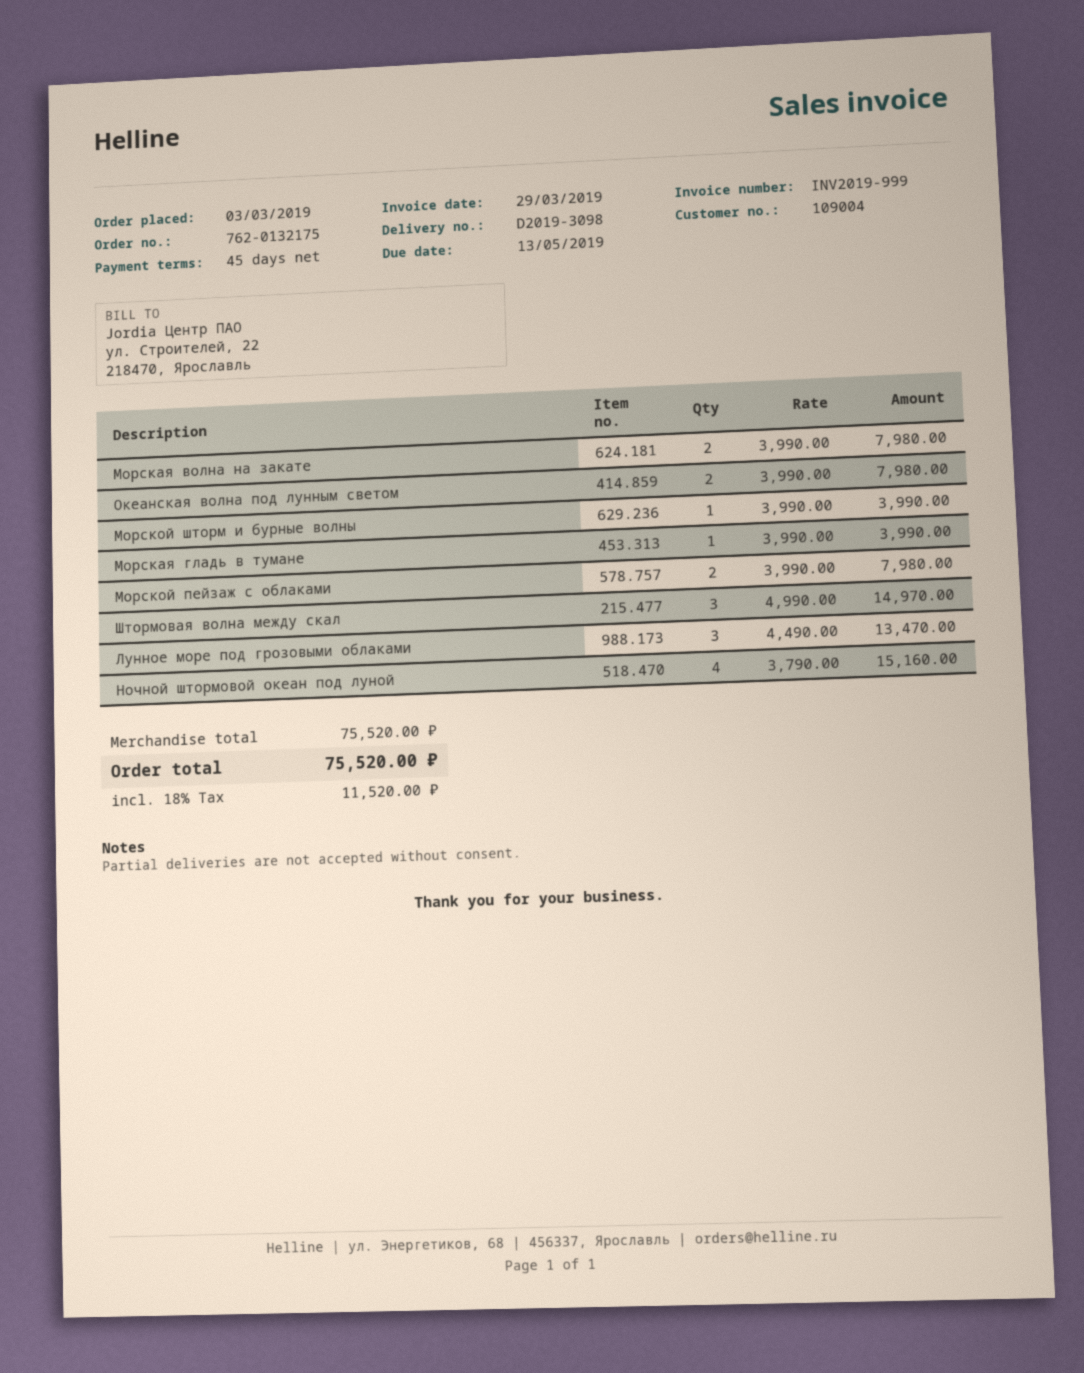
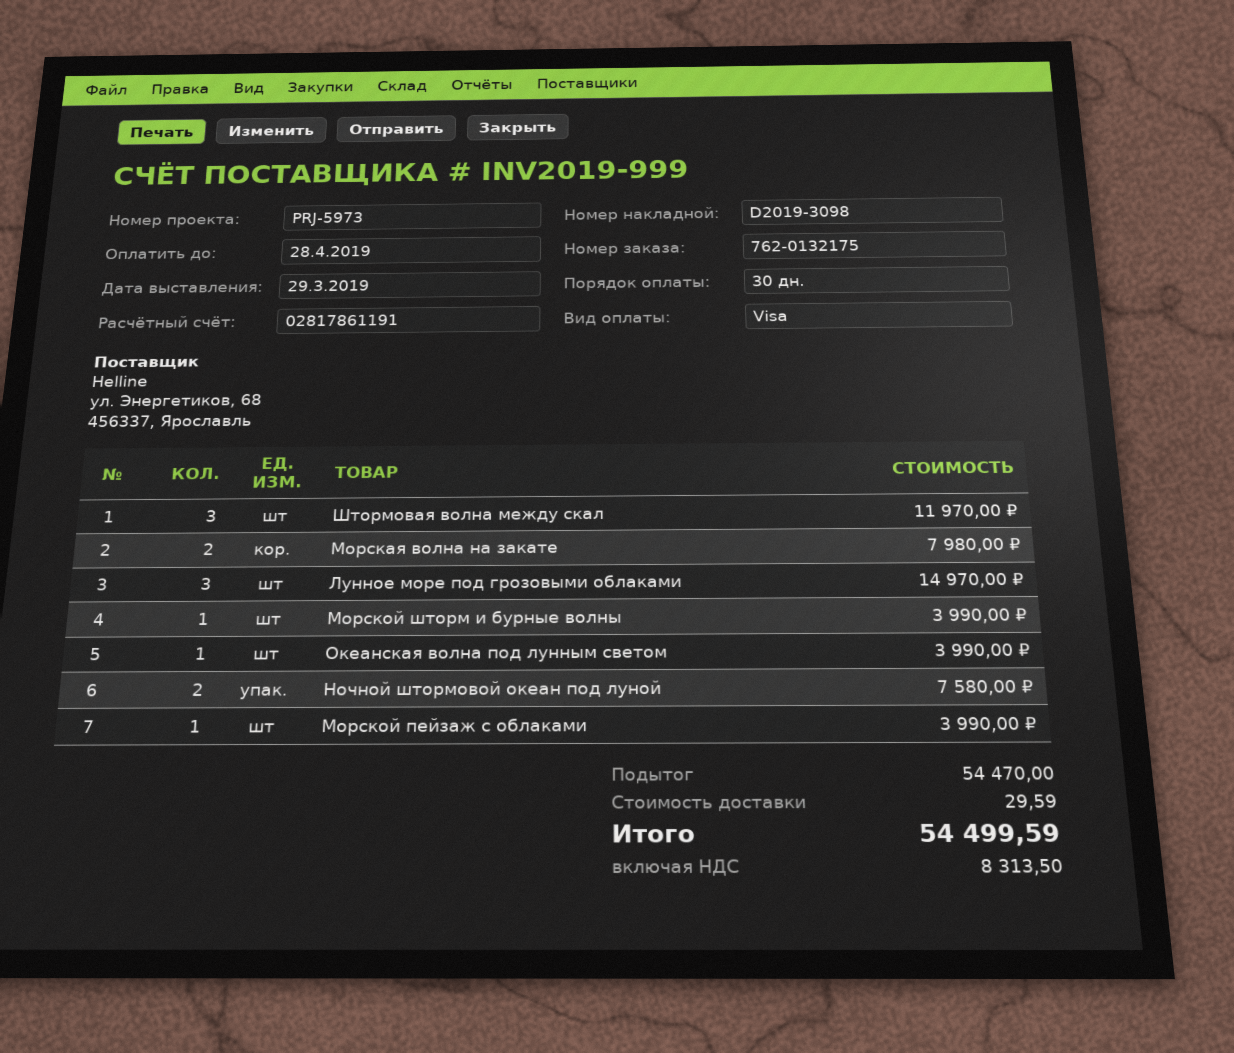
payment terms: 45 days -> 30 days
due date: 2019-05-13 -> 2019-04-28
Океанская волна под лунным светом: 2 for 7980.00 -> 1 for 3990.00
Морская гладь в тумане: 1 for 3990.00 -> none
Морской пейзаж с облаками: 2 for 7980.00 -> 1 for 3990.00
Штормовая волна между скал: 3 for 14970.00 -> 3 for 11970.00
Лунное море под грозовыми облаками: 3 for 13470.00 -> 3 for 14970.00
Ночной штормовой океан под луной: 4 for 15160.00 -> 2 for 7580.00
subtotal: 75520.00 -> 54470.00
shipping: none -> 29.59
tax: 11520.00 -> 8313.50
total: 75520.00 -> 54499.59

